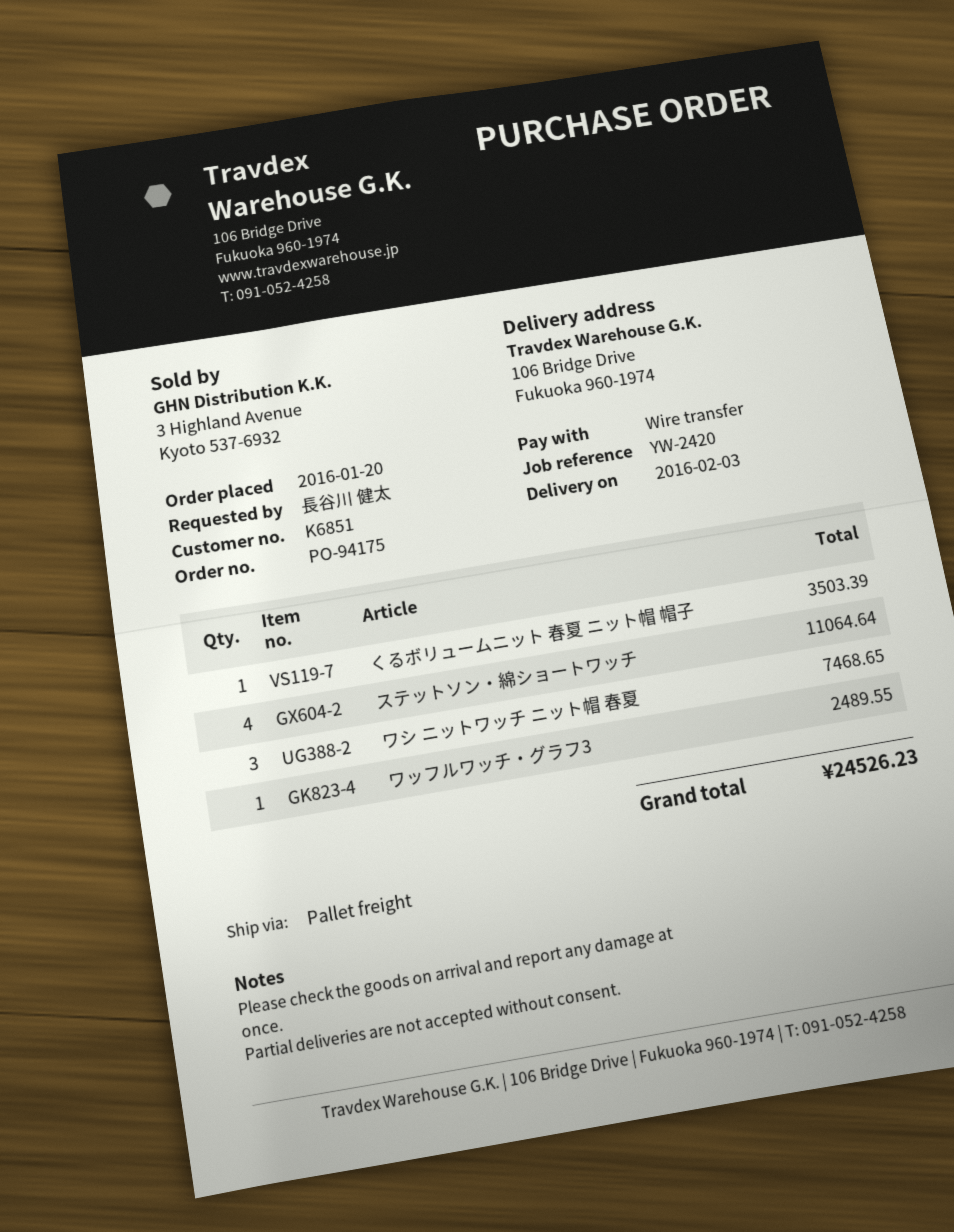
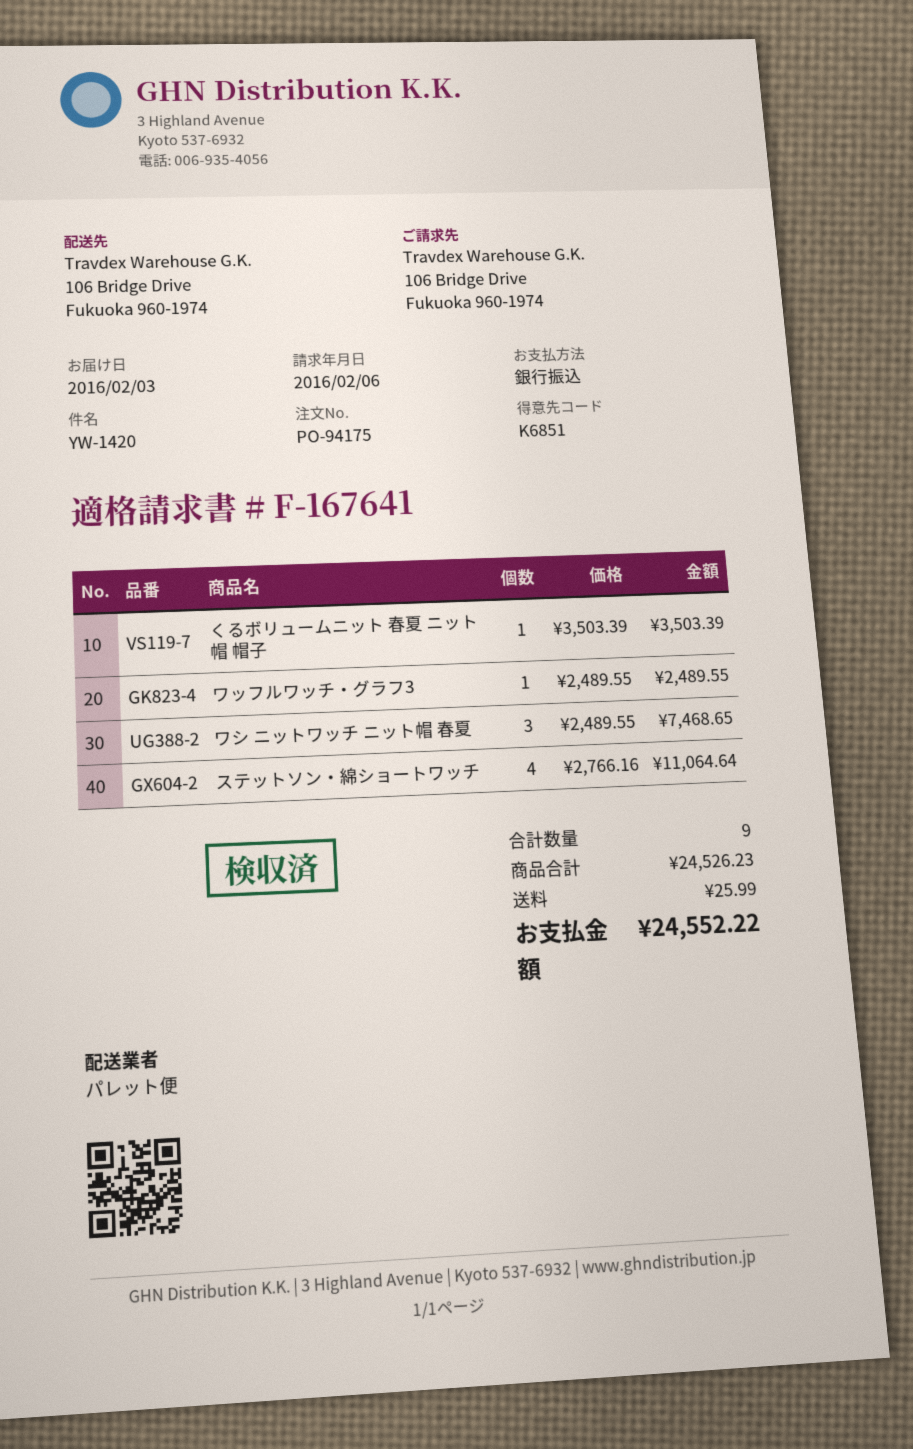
reference: YW-2420 -> YW-1420
shipping: none -> 25.99
total: 24526.23 -> 24552.22

